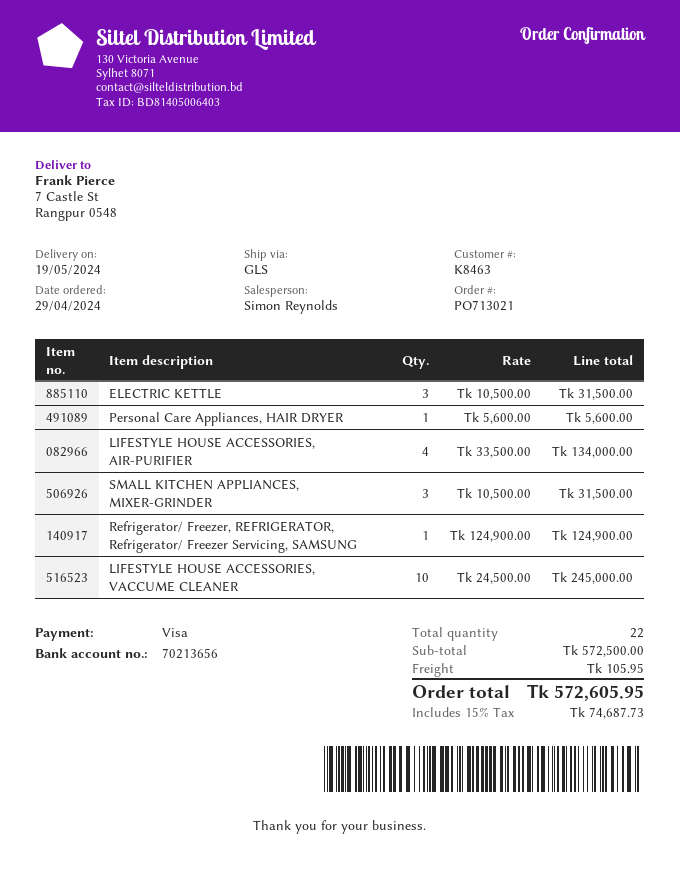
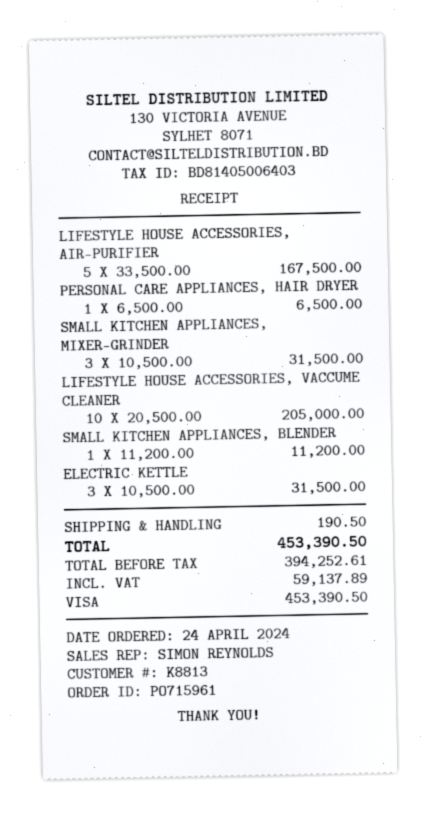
order number: PO713021 -> PO715961
order date: 2024-04-29 -> 2024-04-24
customer number: K8463 -> K8813
Personal Care Appliances, HAIR DRYER: 1 x 5600.00 = 5600.00 -> 1 x 6500.00 = 6500.00
LIFESTYLE HOUSE ACCESSORIES, AIR-PURIFIER: 4 x 33500.00 = 134000.00 -> 5 x 33500.00 = 167500.00
Refrigerator/ Freezer, REFRIGERATOR, Refrigerator/ Freezer Servicing, SAMSUNG: 1 x 124900.00 = 124900.00 -> none
LIFESTYLE HOUSE ACCESSORIES, VACCUME CLEANER: 10 x 24500.00 = 245000.00 -> 10 x 20500.00 = 205000.00
SMALL KITCHEN APPLIANCES, BLENDER: none -> 1 x 11200.00 = 11200.00
shipping: 105.95 -> 190.50
tax: 74687.73 -> 59137.89
total: 572605.95 -> 453390.50

